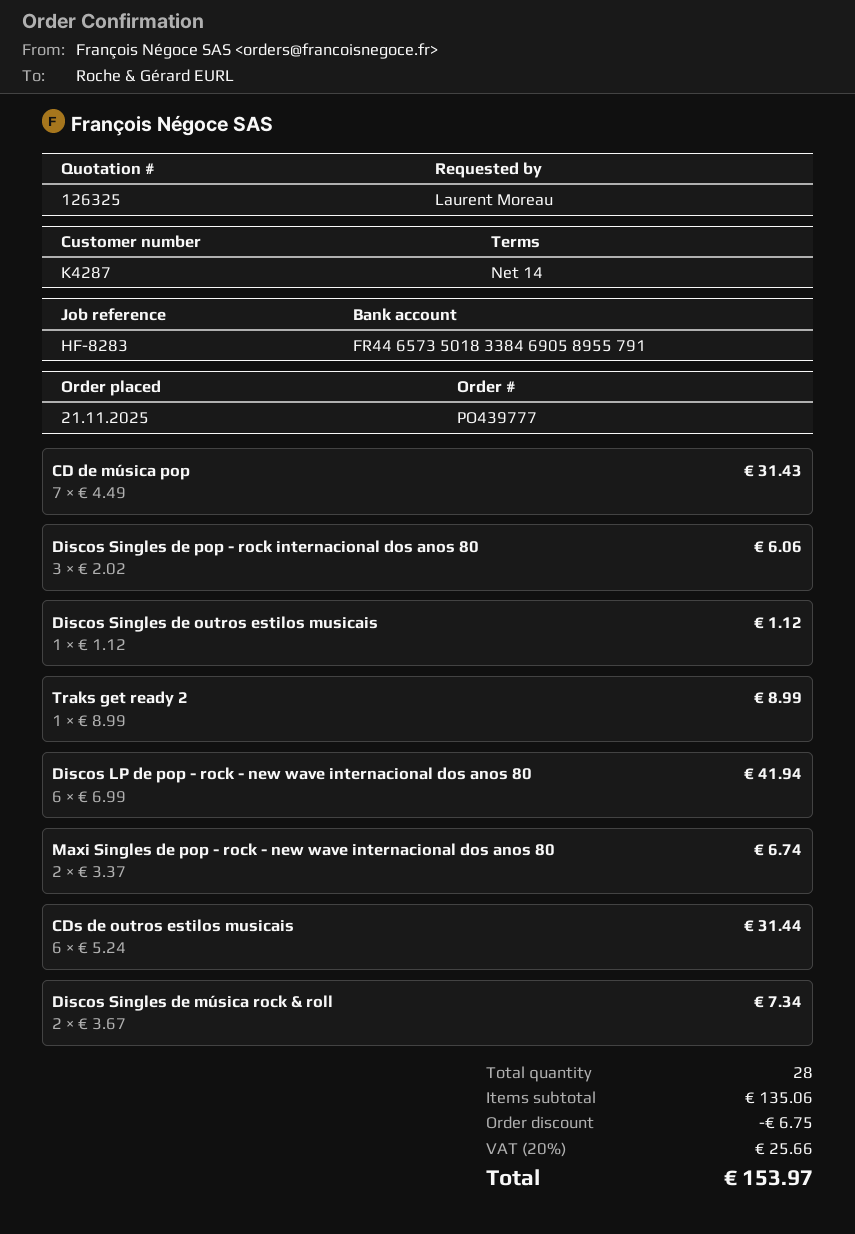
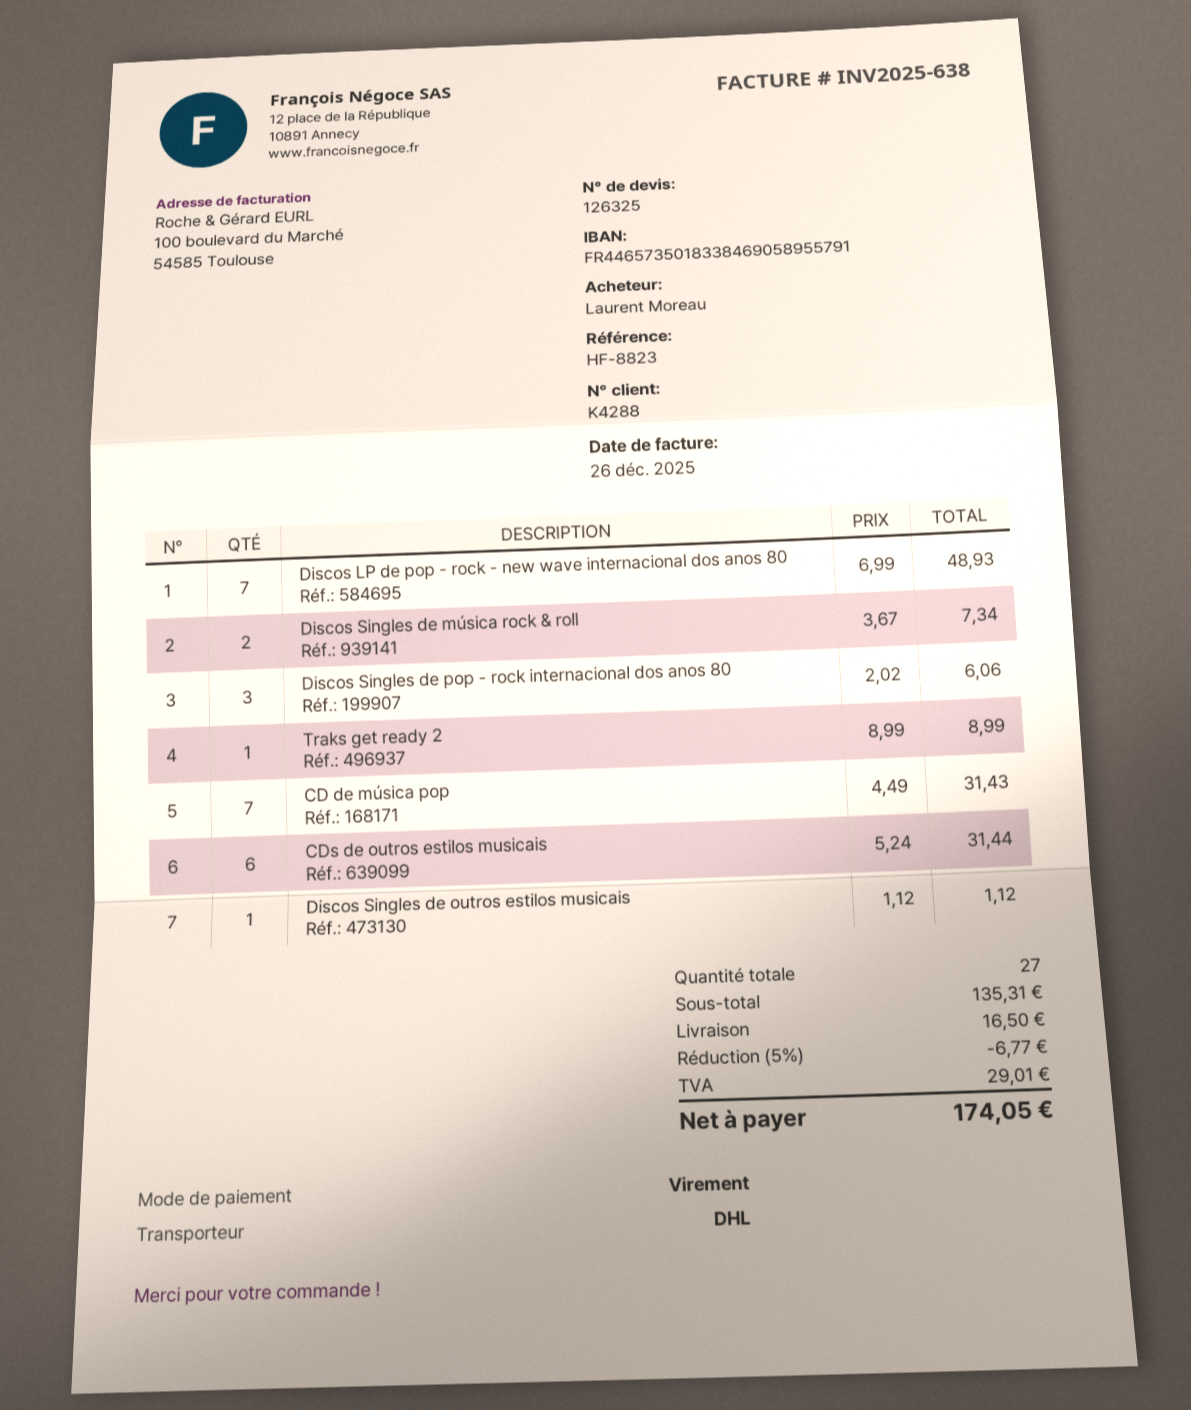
customer number: K4287 -> K4288
reference: HF-8283 -> HF-8823
Discos LP de pop - rock - new wave internacional dos anos 80: 6 x 6.99 = 41.94 -> 7 x 6.99 = 48.93
Maxi Singles de pop - rock - new wave internacional dos anos 80: 2 x 3.37 = 6.74 -> none
total quantity: 28 -> 27
subtotal: 135.06 -> 135.31
discount: 6.75 -> 6.77
shipping: none -> 16.50
tax: 25.66 -> 29.01
total: 153.97 -> 174.05

